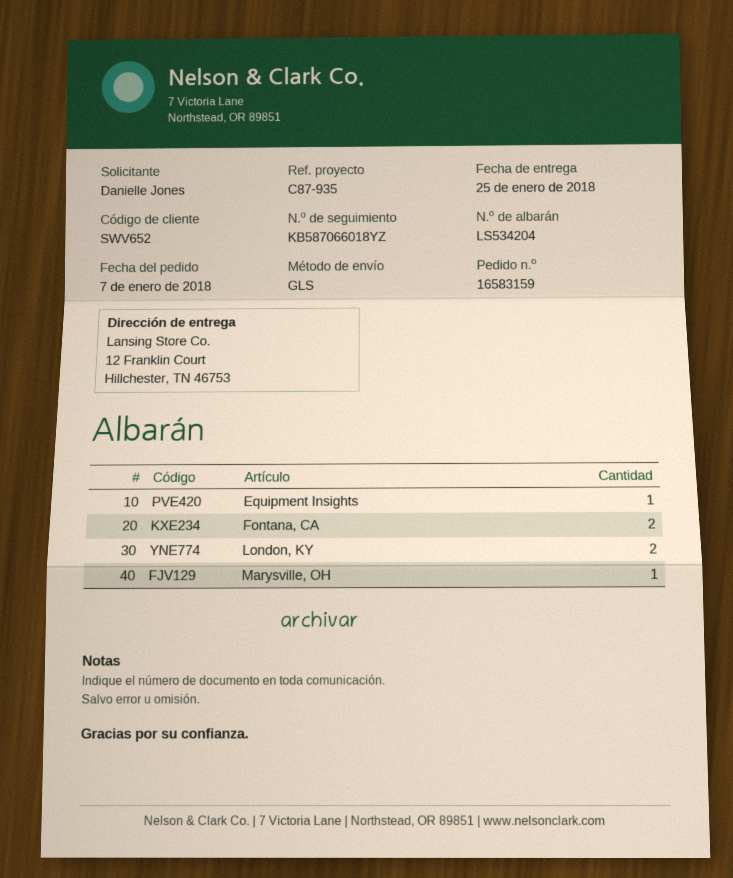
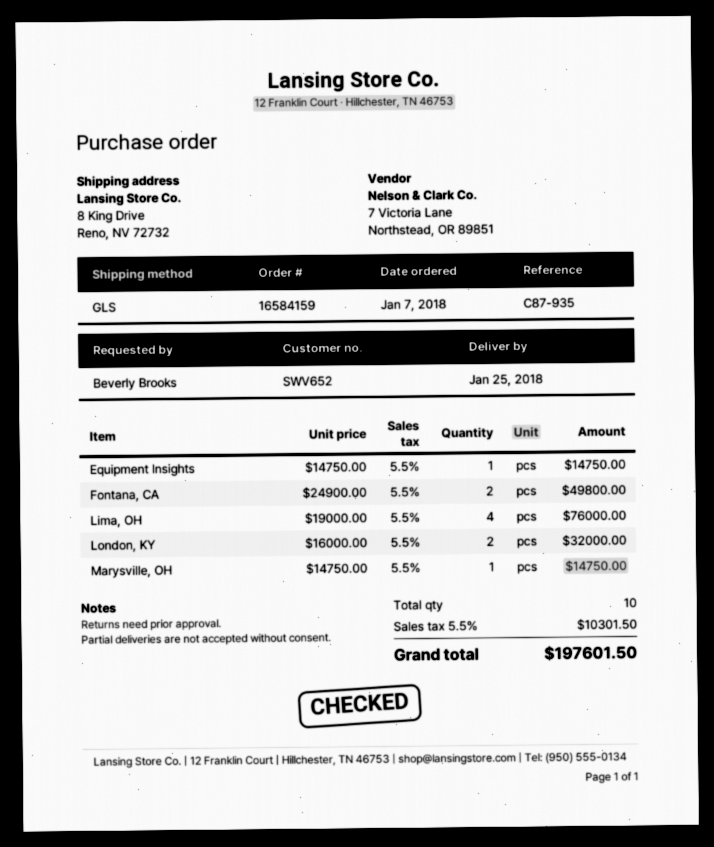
order number: 16583159 -> 16584159
ordered by: Danielle Jones -> Beverly Brooks
ship to: 12 Franklin Court, Hillchester, TN 46753 -> 8 King Drive, Reno, NV 72732
Lima, OH: none -> 4

